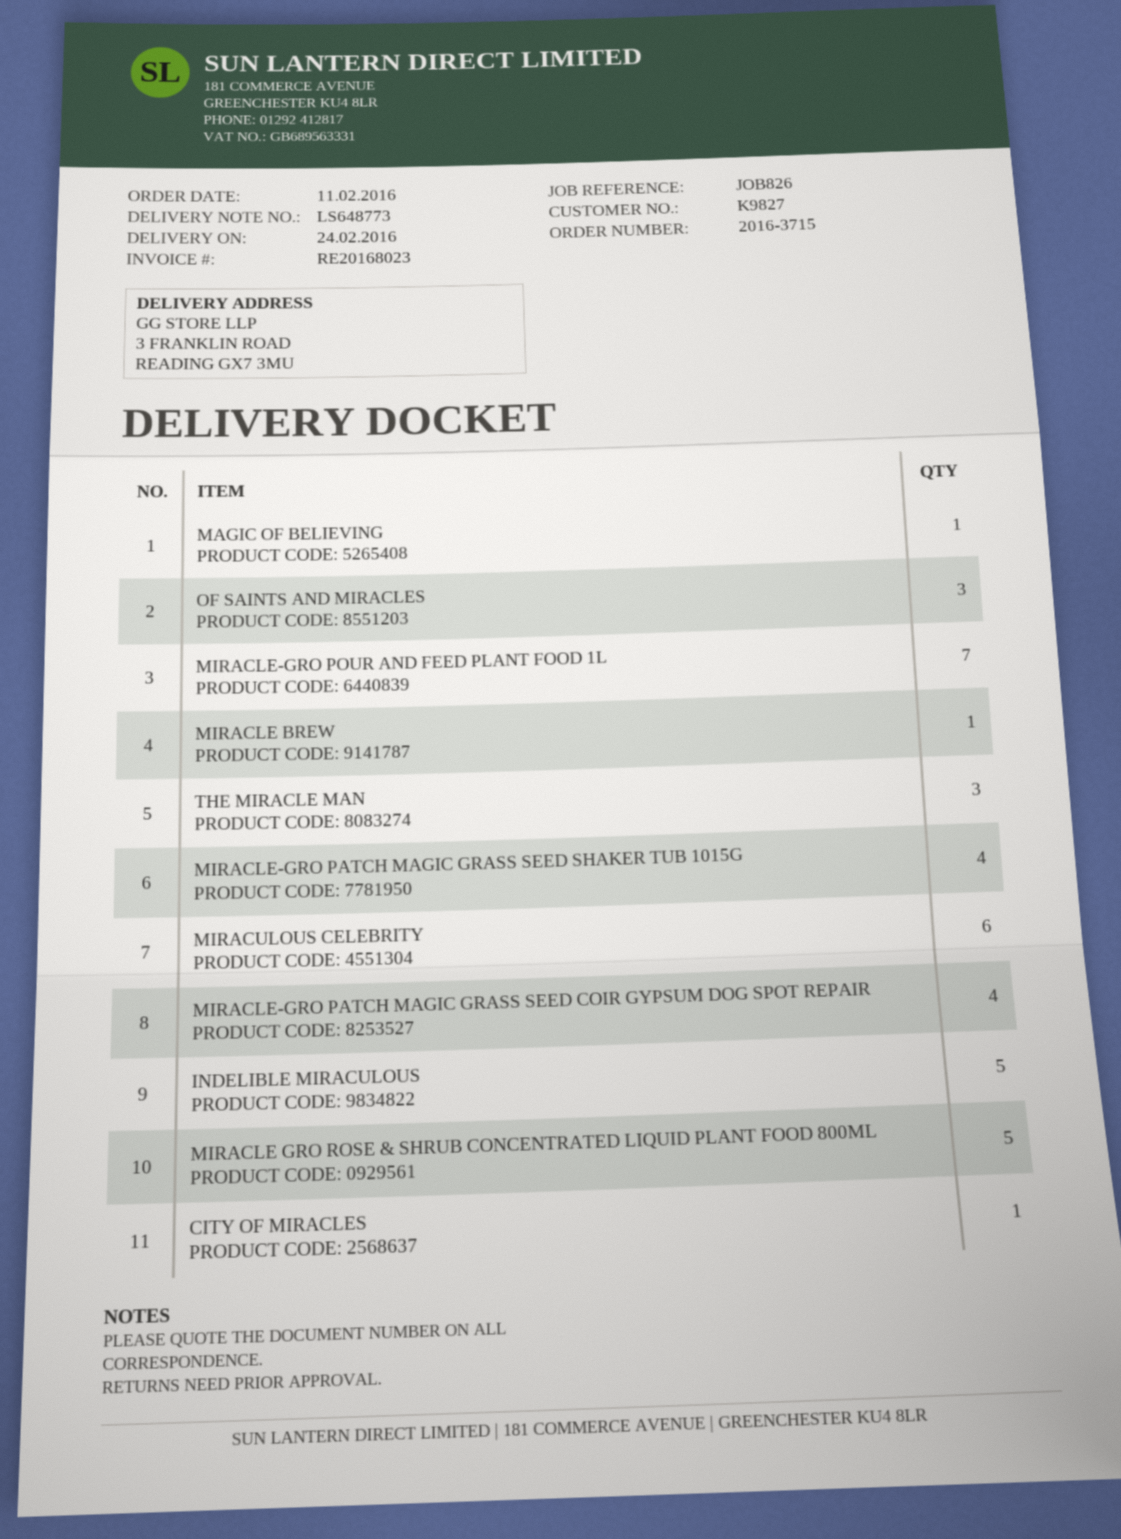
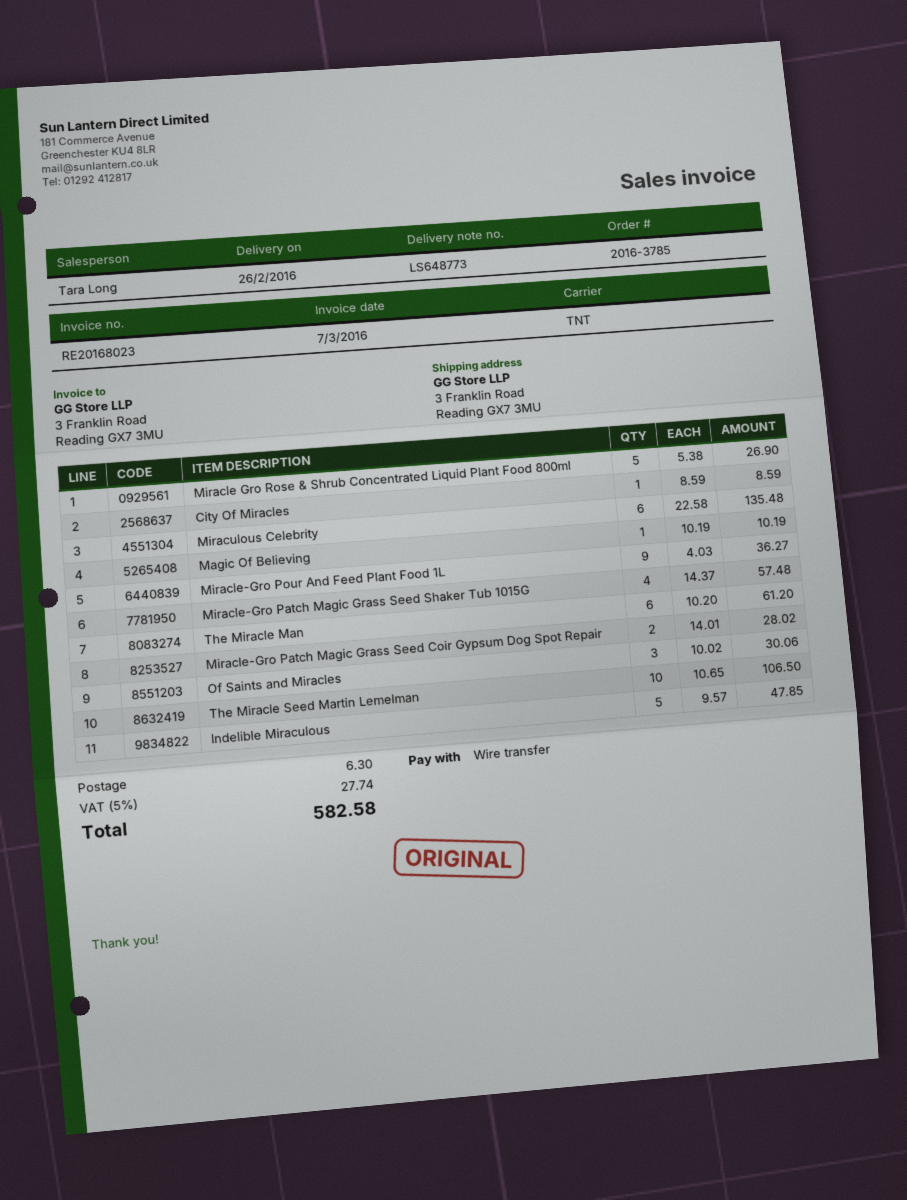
order number: 2016-3715 -> 2016-3785
delivery date: 2016-02-24 -> 2016-02-26
MIRACLE-GRO POUR AND FEED PLANT FOOD 1L: 7 -> 9
MIRACLE BREW: 1 -> none
THE MIRACLE MAN: 3 -> 6
MIRACLE-GRO PATCH MAGIC GRASS SEED COIR GYPSUM DOG SPOT REPAIR: 4 -> 2
The Miracle Seed Martin Lemelman: none -> 10

